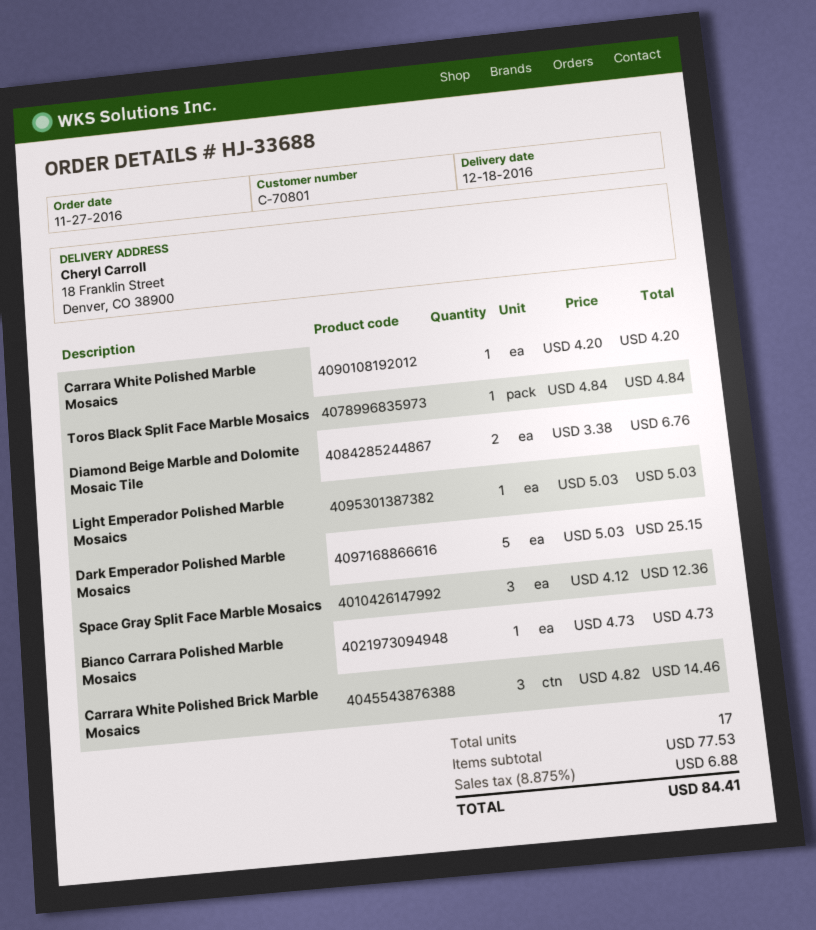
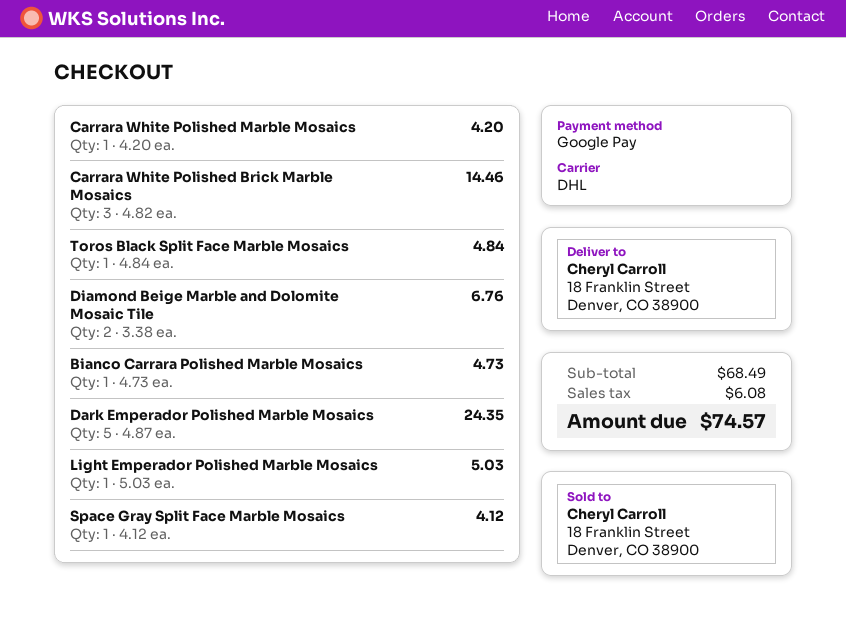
Dark Emperador Polished Marble Mosaics: 5 x 5.03 = 25.15 -> 5 x 4.87 = 24.35
Space Gray Split Face Marble Mosaics: 3 x 4.12 = 12.36 -> 1 x 4.12 = 4.12
subtotal: 77.53 -> 68.49
tax: 6.88 -> 6.08
total: 84.41 -> 74.57

